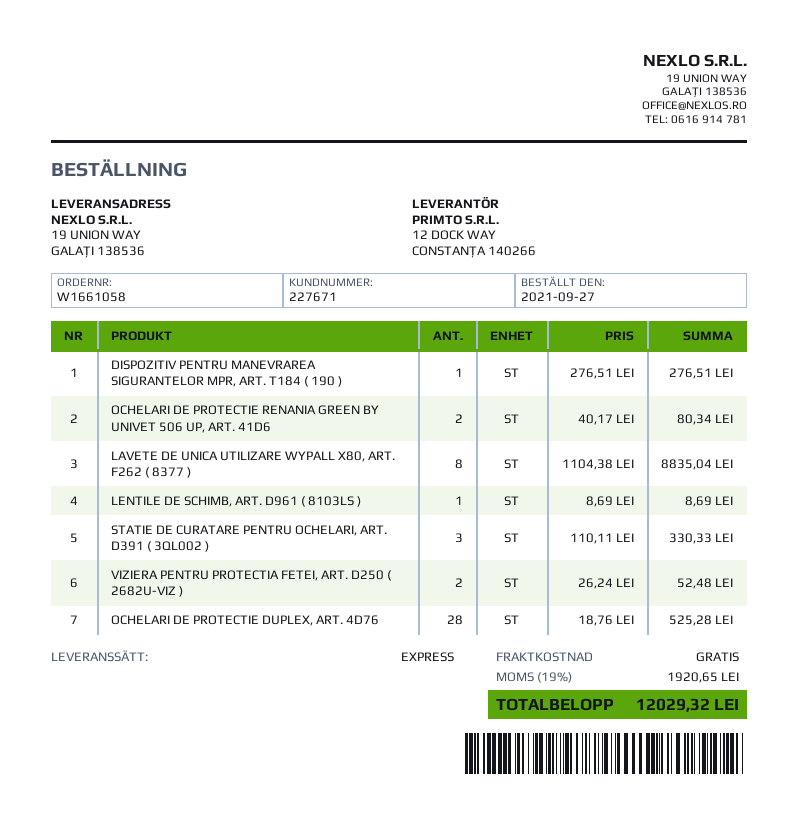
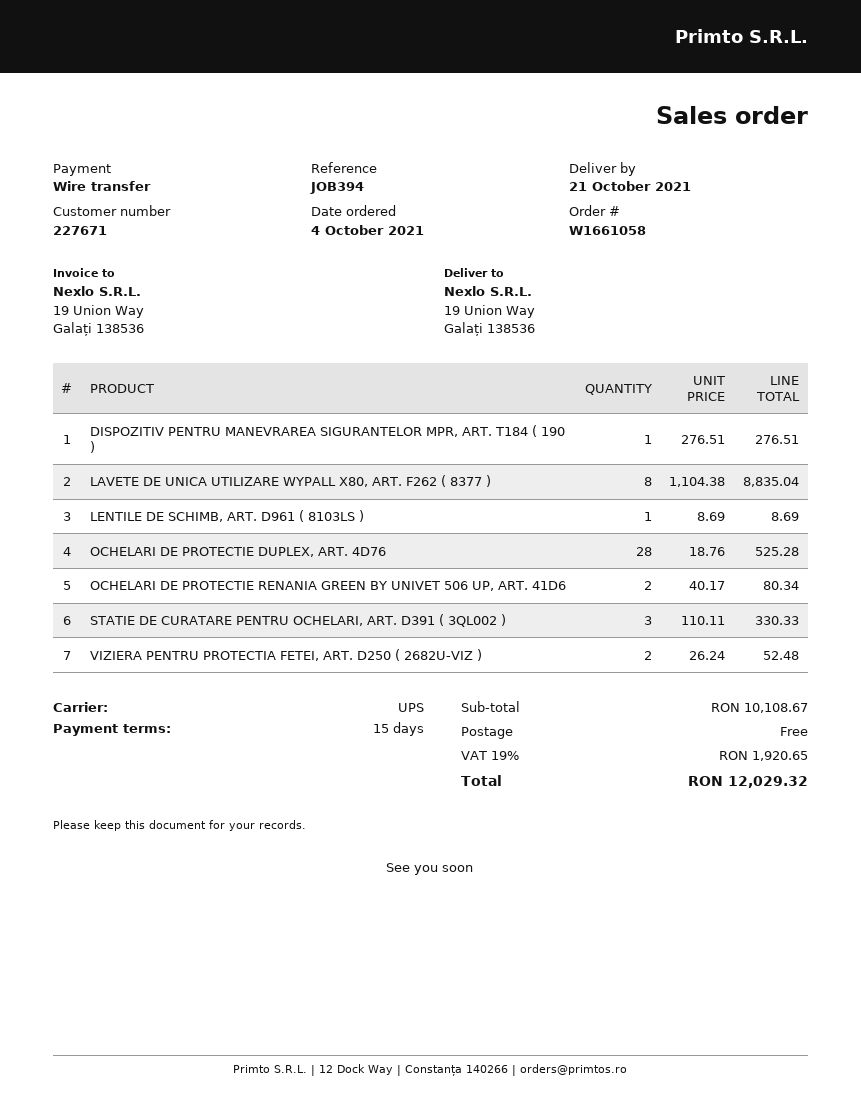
order date: 2021-09-27 -> 2021-10-04
shipping method: express -> UPS

